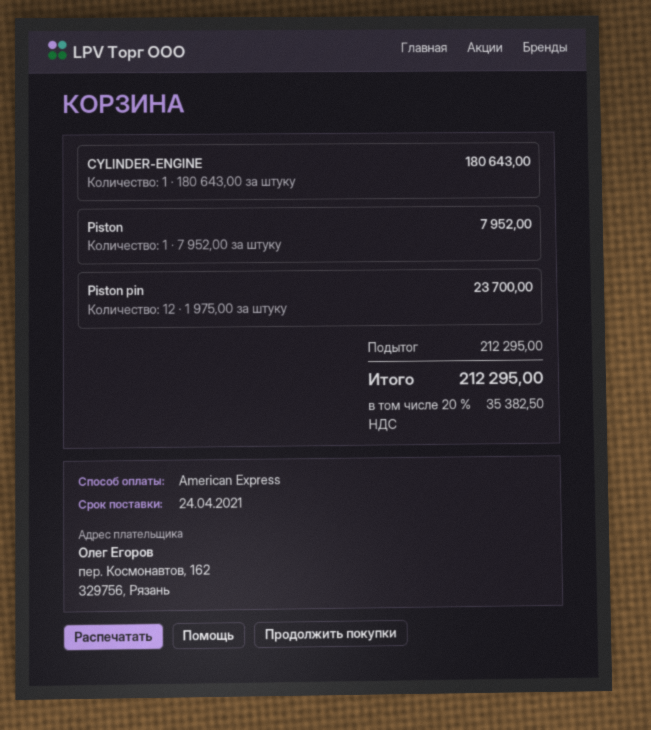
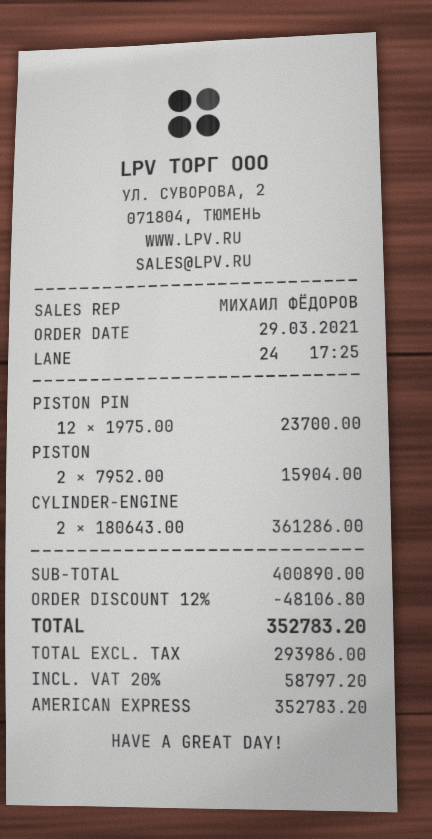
CYLINDER-ENGINE: 1 x 180643.00 = 180643.00 -> 2 x 180643.00 = 361286.00
Piston: 1 x 7952.00 = 7952.00 -> 2 x 7952.00 = 15904.00
subtotal: 212295.00 -> 400890.00
discount: none -> 12% = 48106.80
tax: 20% = 35382.50 -> 20% = 58797.20
total: 212295.00 -> 352783.20

